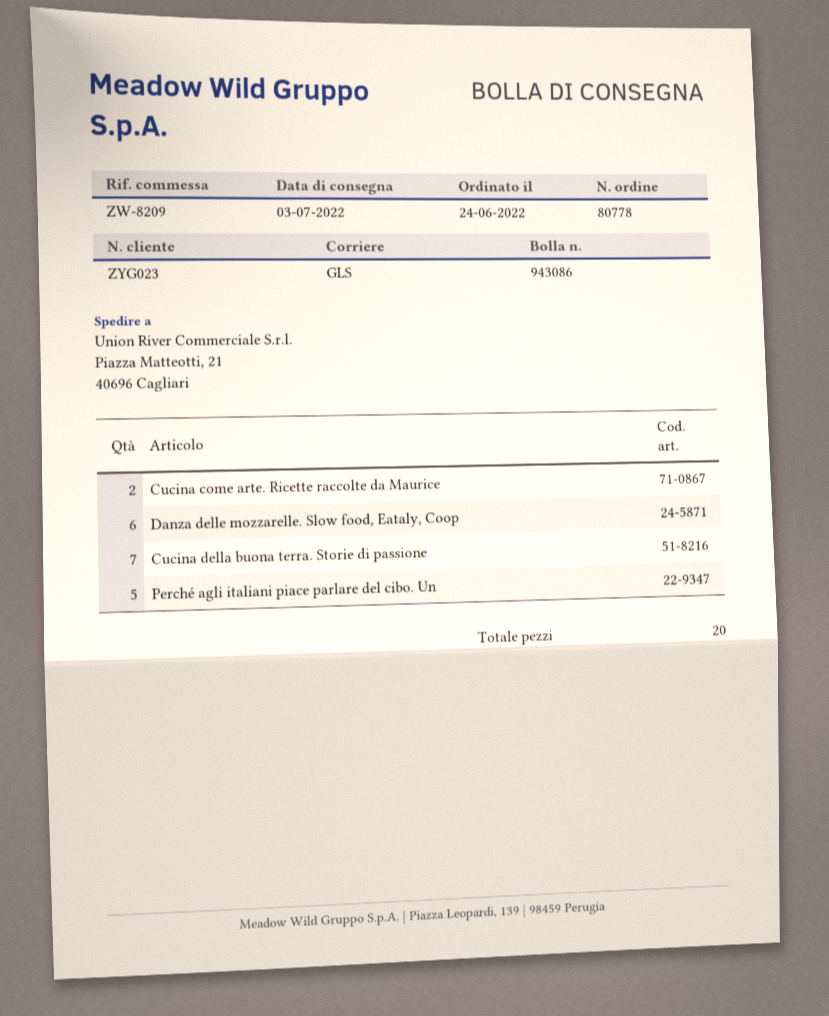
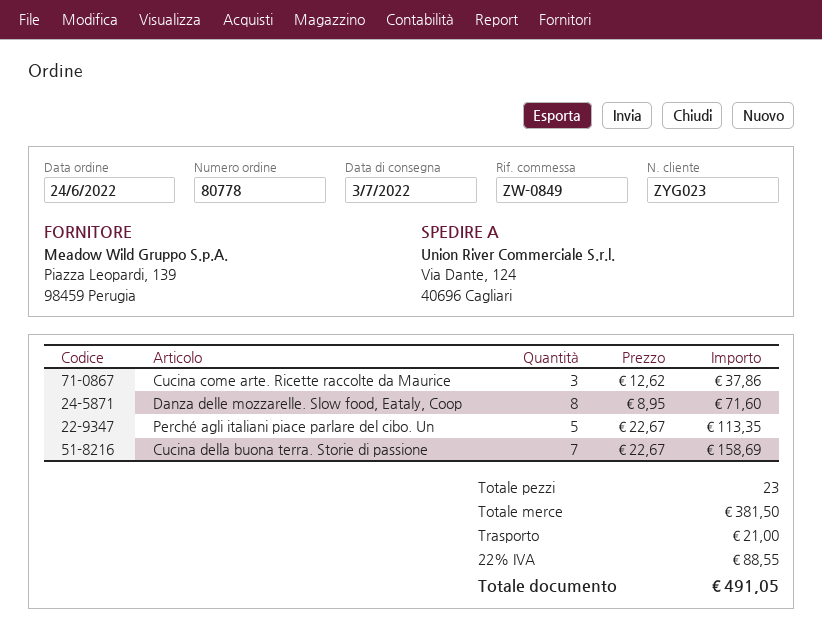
reference: ZW-8209 -> ZW-0849
ship to: Piazza Matteotti, 21, 40696 Cagliari -> Via Dante, 124, 40696 Cagliari
Cucina come arte. Ricette raccolte da Maurice: 2 -> 3
Danza delle mozzarelle. Slow food, Eataly, Coop: 6 -> 8
total quantity: 20 -> 23

